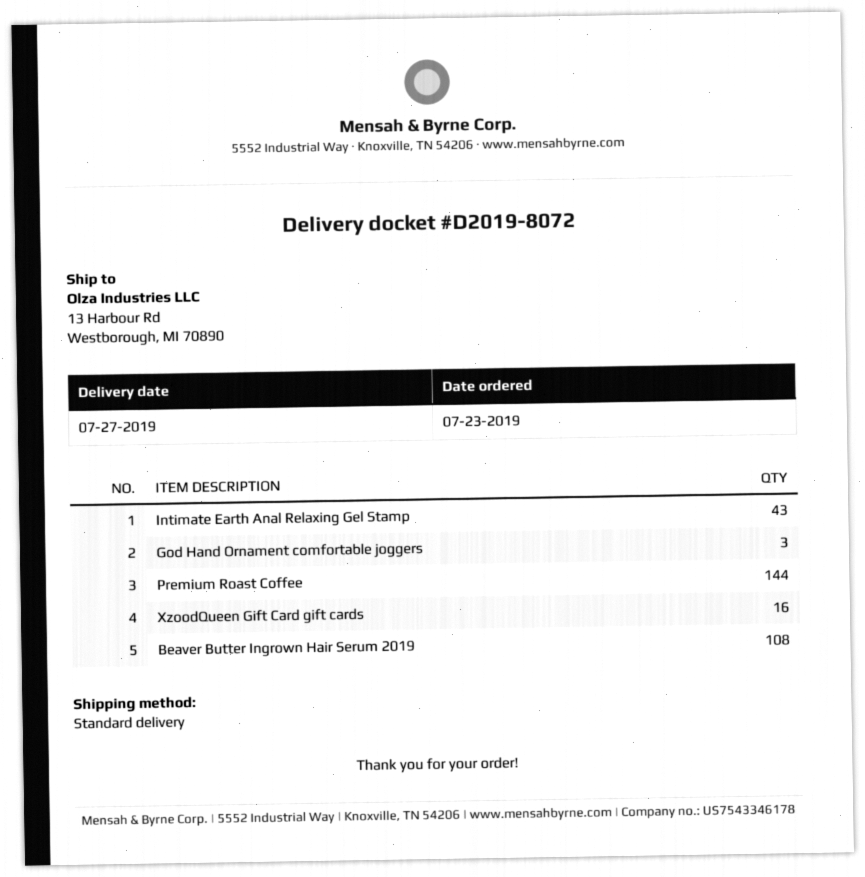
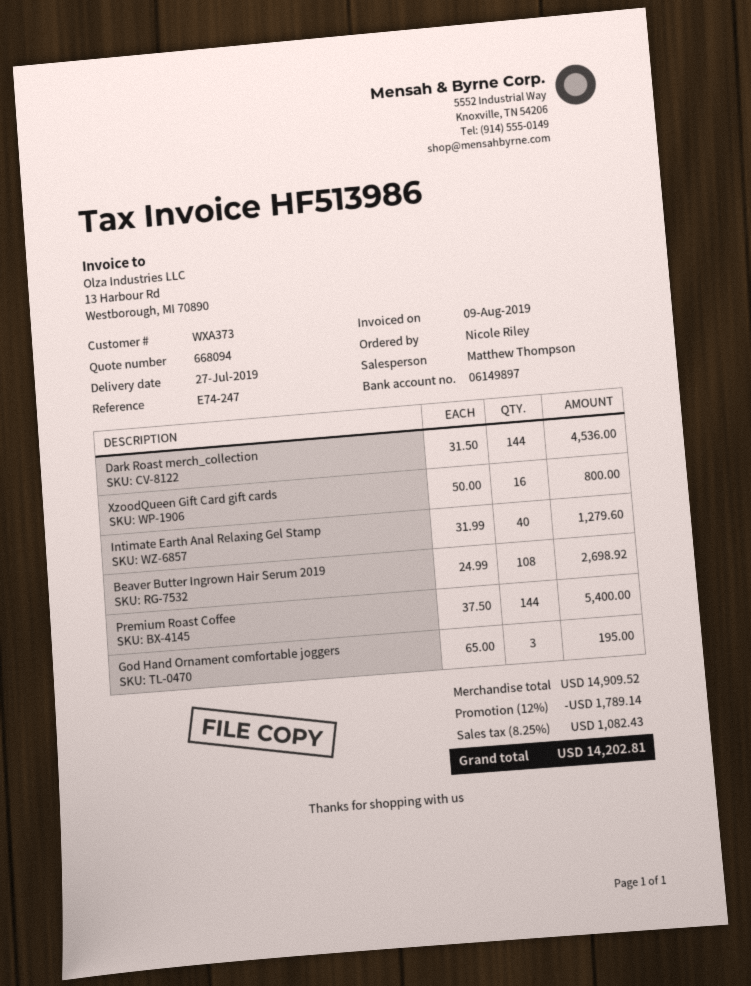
Intimate Earth Anal Relaxing Gel Stamp: 43 -> 40
Dark Roast merch_collection: none -> 144

